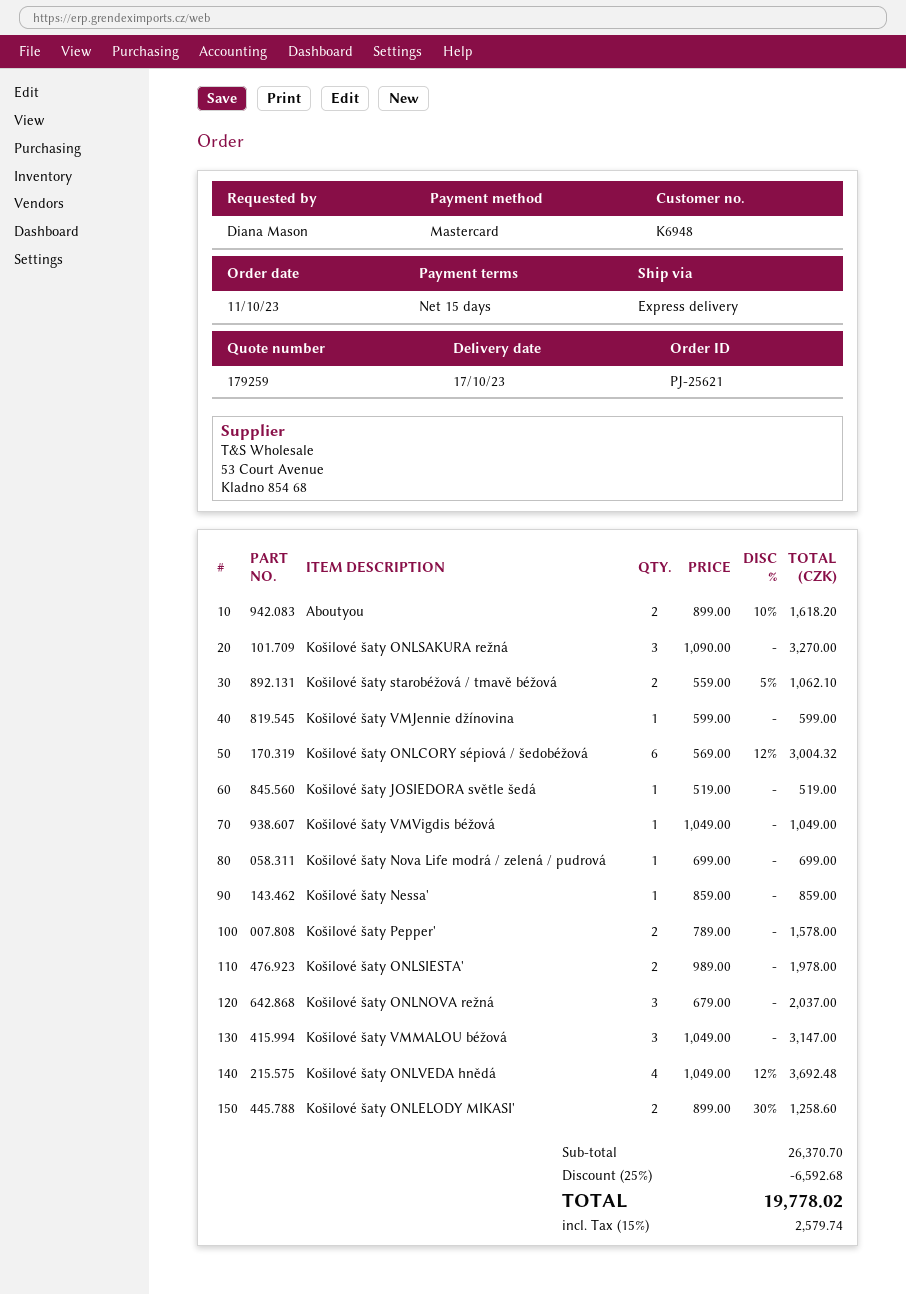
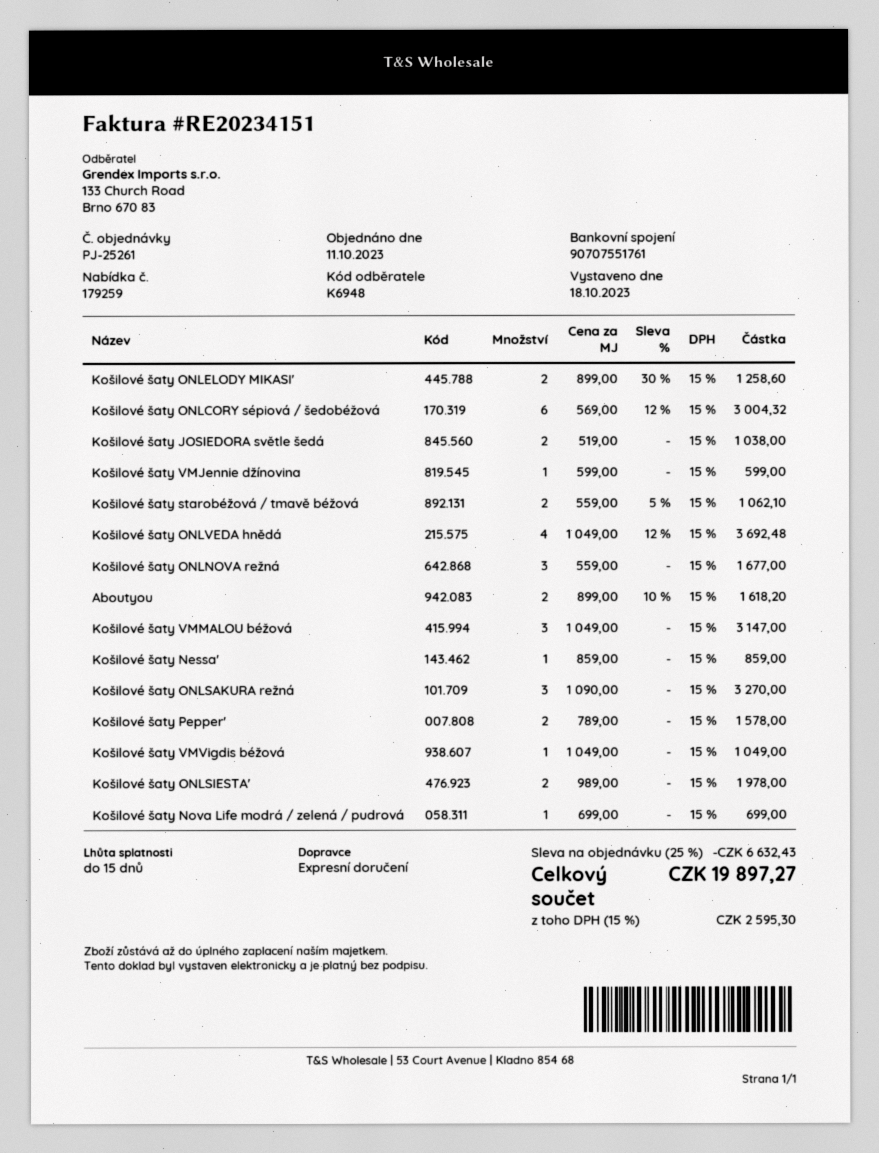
order number: PJ-25621 -> PJ-25261
Košilové šaty JOSIEDORA světle šedá: 1 x 519.00 = 519.00 -> 2 x 519.00 = 1038.00
Košilové šaty ONLNOVA režná: 3 x 679.00 = 2037.00 -> 3 x 559.00 = 1677.00
discount: 25% = 6592.68 -> 25% = 6632.43
tax: 15% = 2579.74 -> 15% = 2595.30
total: 19778.02 -> 19897.27

